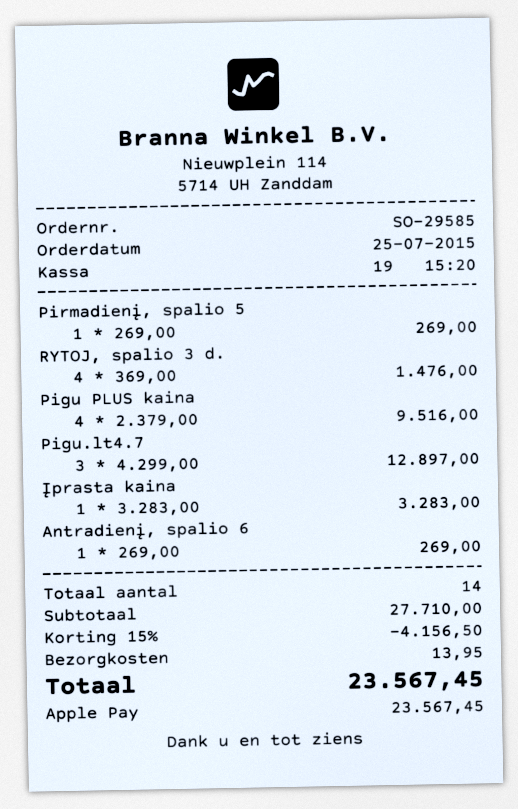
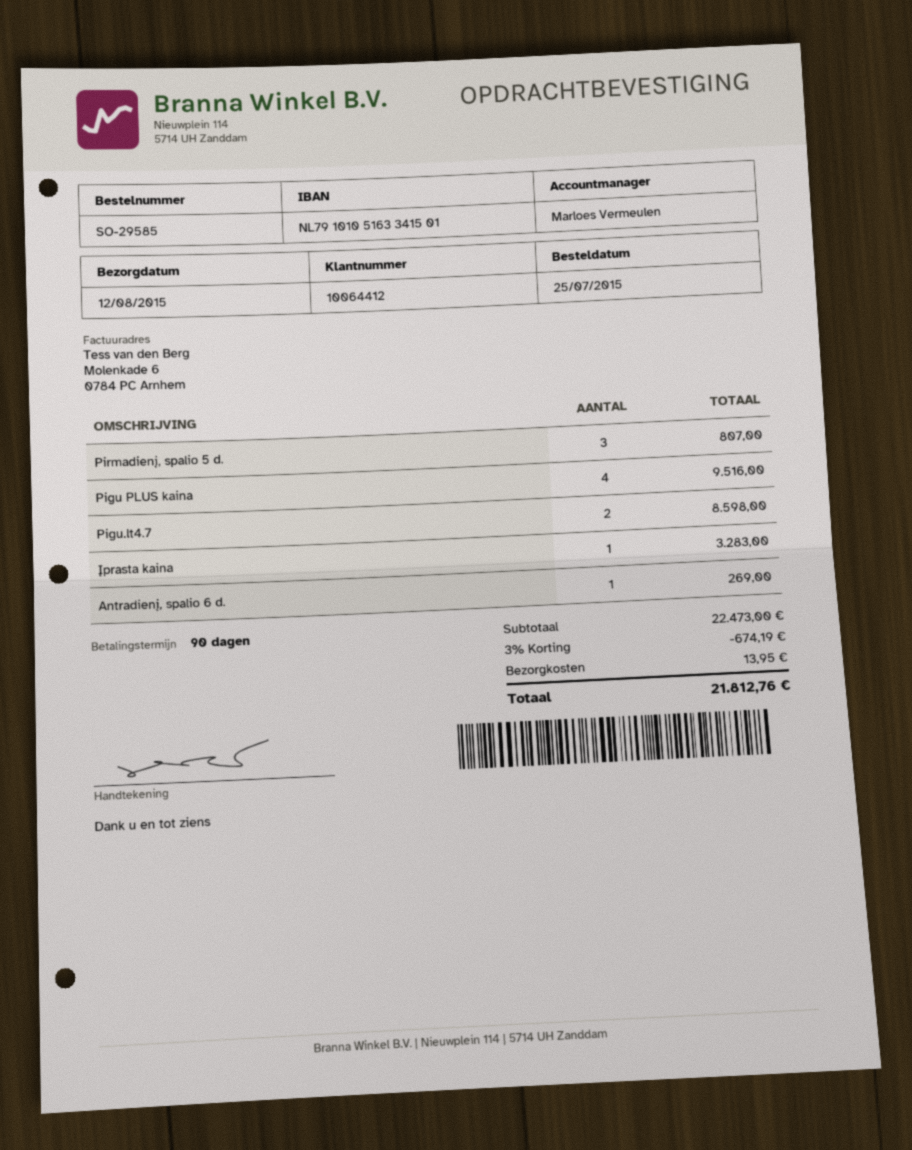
Pirmadienį, spalio 5: 1 for 269.00 -> 3 for 807.00
RYTOJ, spalio 3 d.: 4 for 1476.00 -> none
Pigu.lt4.7: 3 for 12897.00 -> 2 for 8598.00
subtotal: 27710.00 -> 22473.00
discount: 15% = 4156.50 -> 3% = 674.19
total: 23567.45 -> 21812.76

